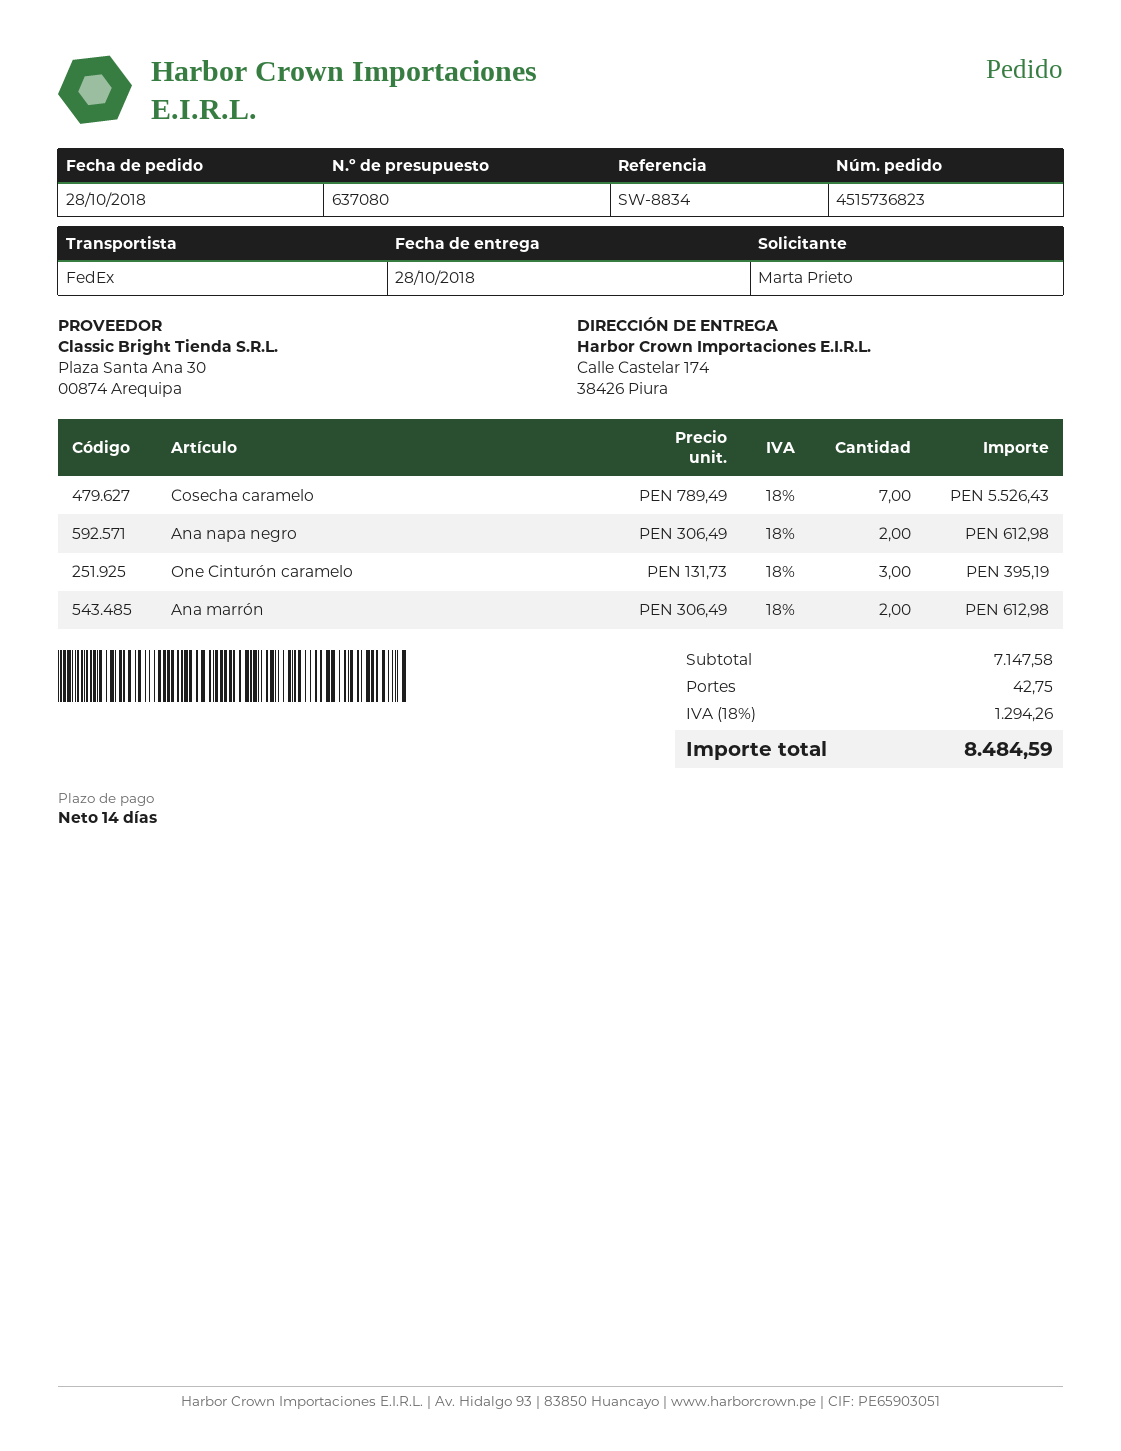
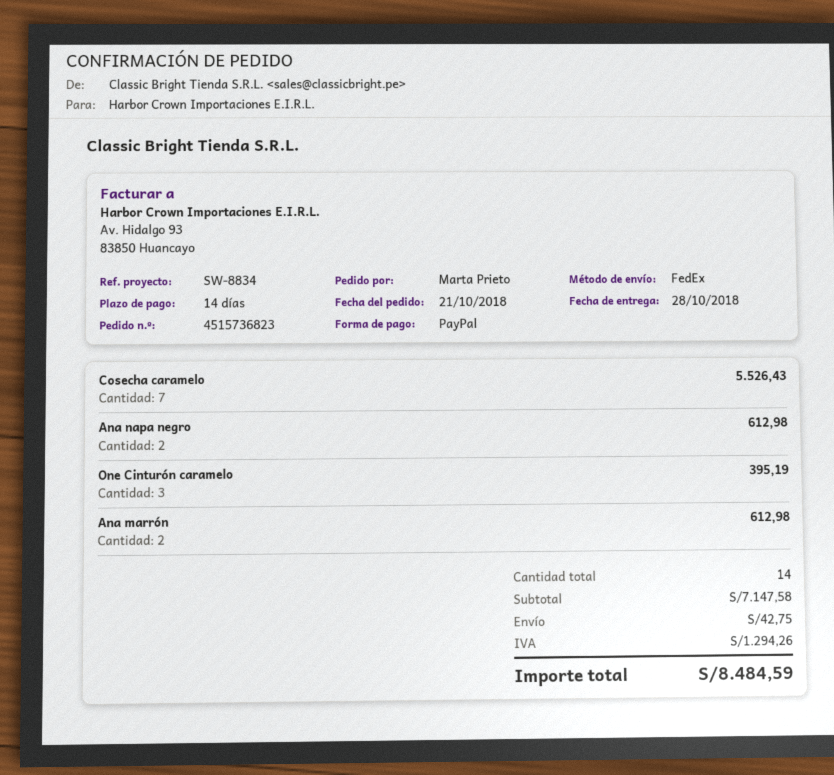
order date: 2018-10-28 -> 2018-10-21

